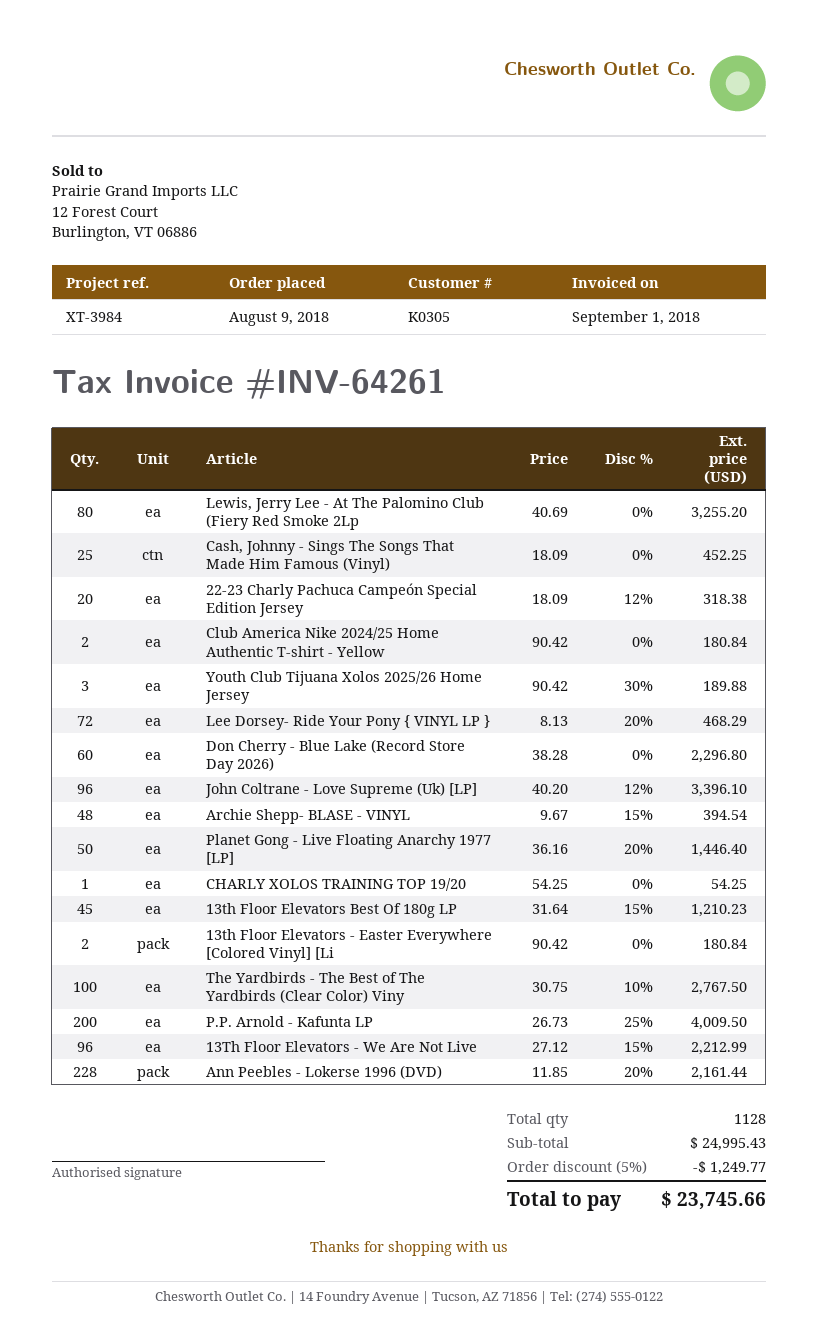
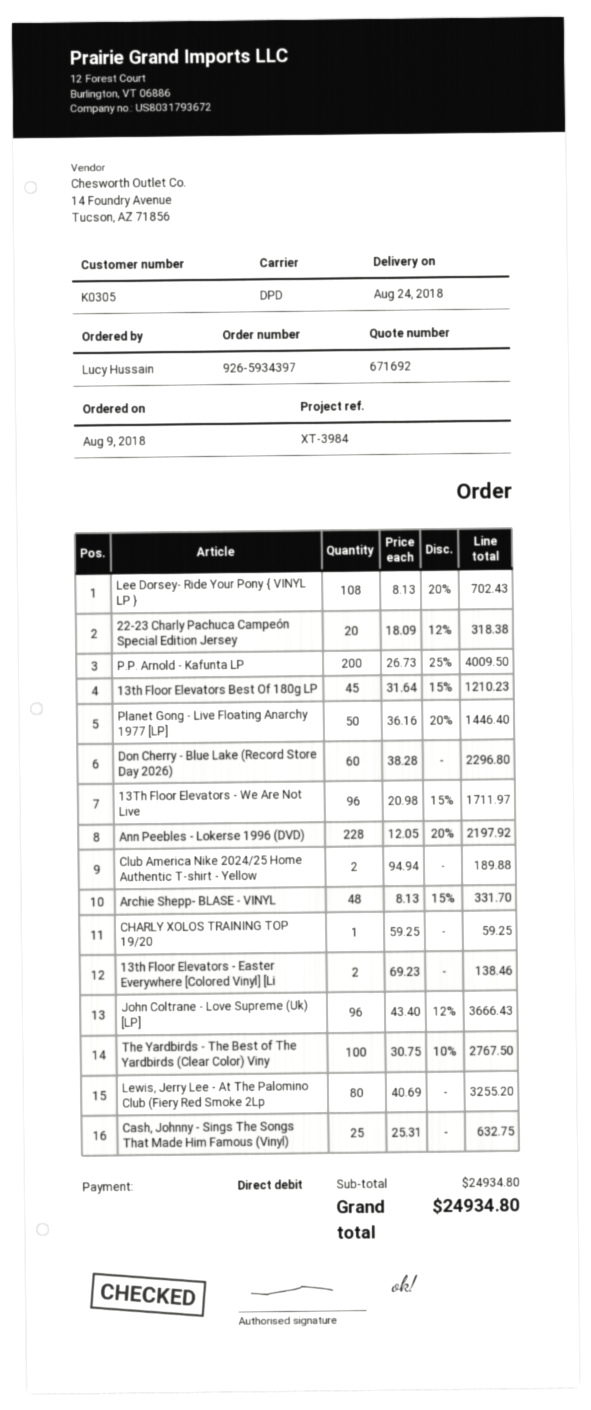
Cash, Johnny - Sings The Songs That Made Him Famous (Vinyl): 25 x 18.09 = 452.25 -> 25 x 25.31 = 632.75
Club America Nike 2024/25 Home Authentic T-shirt - Yellow: 2 x 90.42 = 180.84 -> 2 x 94.94 = 189.88
Youth Club Tijuana Xolos 2025/26 Home Jersey: 3 x 90.42 - 30% = 189.88 -> none
Lee Dorsey- Ride Your Pony { VINYL LP }: 72 x 8.13 - 20% = 468.29 -> 108 x 8.13 - 20% = 702.43
John Coltrane - Love Supreme (Uk) [LP]: 96 x 40.20 - 12% = 3396.10 -> 96 x 43.40 - 12% = 3666.43
Archie Shepp- BLASE - VINYL: 48 x 9.67 - 15% = 394.54 -> 48 x 8.13 - 15% = 331.70
CHARLY XOLOS TRAINING TOP 19/20: 1 x 54.25 = 54.25 -> 1 x 59.25 = 59.25
13th Floor Elevators - Easter Everywhere [Colored Vinyl] [Li: 2 x 90.42 = 180.84 -> 2 x 69.23 = 138.46
13Th Floor Elevators - We Are Not Live: 96 x 27.12 - 15% = 2212.99 -> 96 x 20.98 - 15% = 1711.97
Ann Peebles - Lokerse 1996 (DVD): 228 x 11.85 - 20% = 2161.44 -> 228 x 12.05 - 20% = 2197.92
subtotal: 24995.43 -> 24934.80
discount: 5% = 1249.77 -> none
total: 23745.66 -> 24934.80

